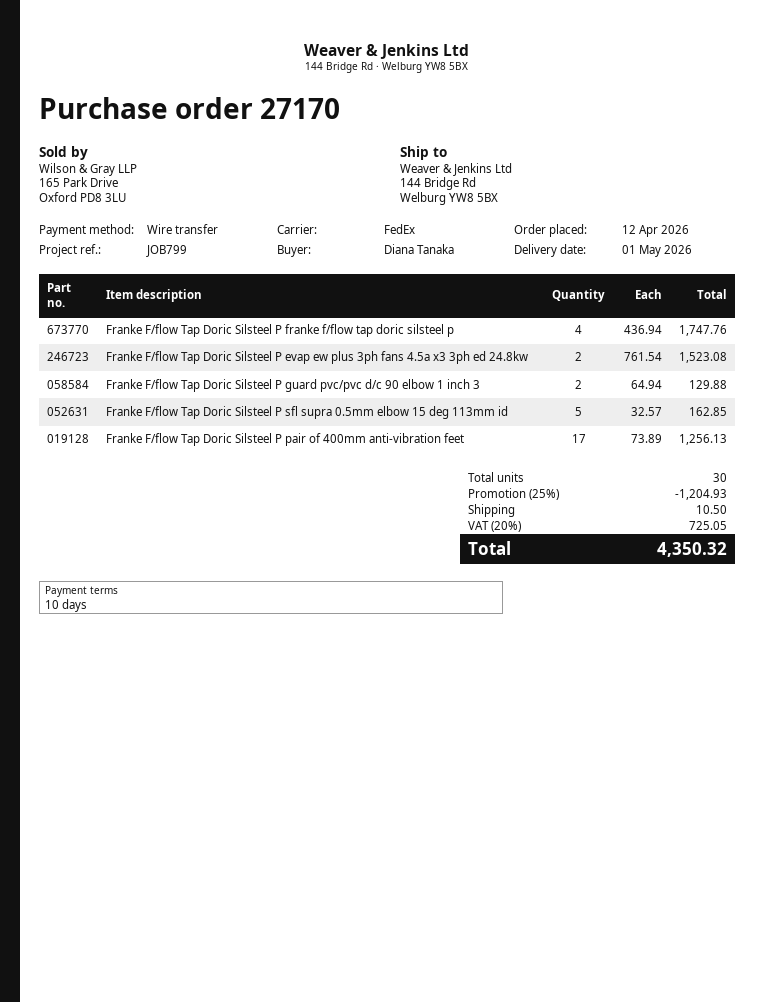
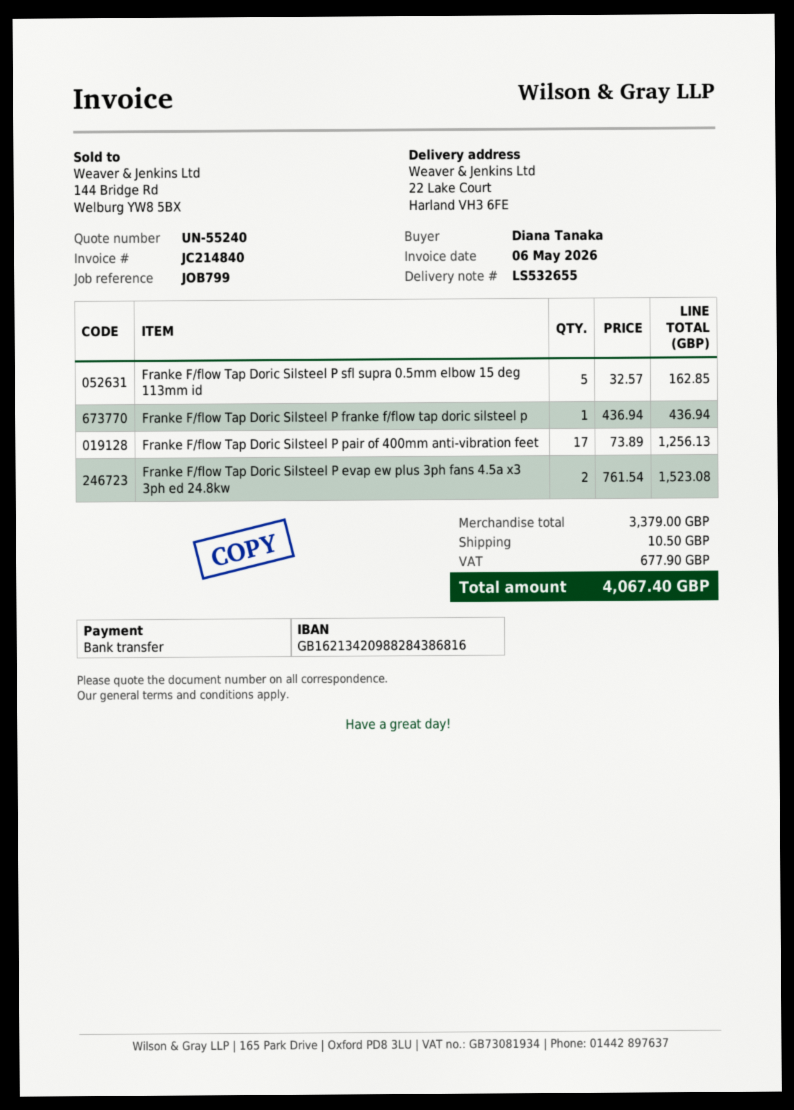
ship to: 144 Bridge Rd, Welburg YW8 5BX -> 22 Lake Court, Harland VH3 6FE
Franke F/flow Tap Doric Silsteel P franke f/flow tap doric silsteel p: 4 x 436.94 = 1747.76 -> 1 x 436.94 = 436.94
Franke F/flow Tap Doric Silsteel P guard pvc/pvc d/c 90 elbow 1 inch 3: 2 x 64.94 = 129.88 -> none
discount: 25% = 1204.93 -> none
tax: 725.05 -> 677.90
total: 4350.32 -> 4067.40

